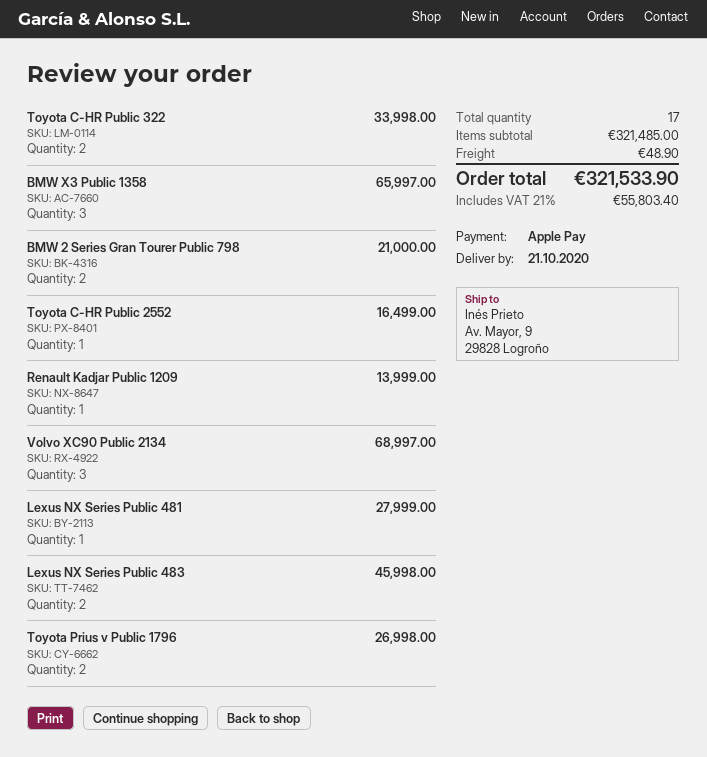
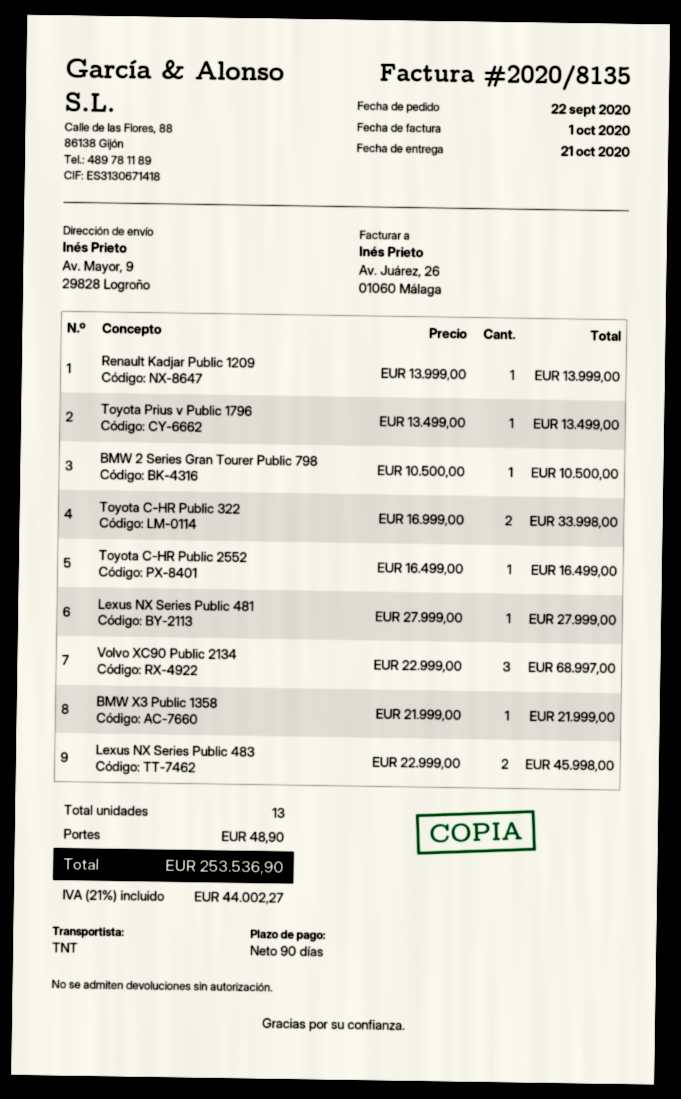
BMW X3 Public 1358: 3 for 65997.00 -> 1 for 21999.00
BMW 2 Series Gran Tourer Public 798: 2 for 21000.00 -> 1 for 10500.00
Toyota Prius v Public 1796: 2 for 26998.00 -> 1 for 13499.00
total quantity: 17 -> 13
tax: 21% = 55803.40 -> 21% = 44002.27
total: 321533.90 -> 253536.90

